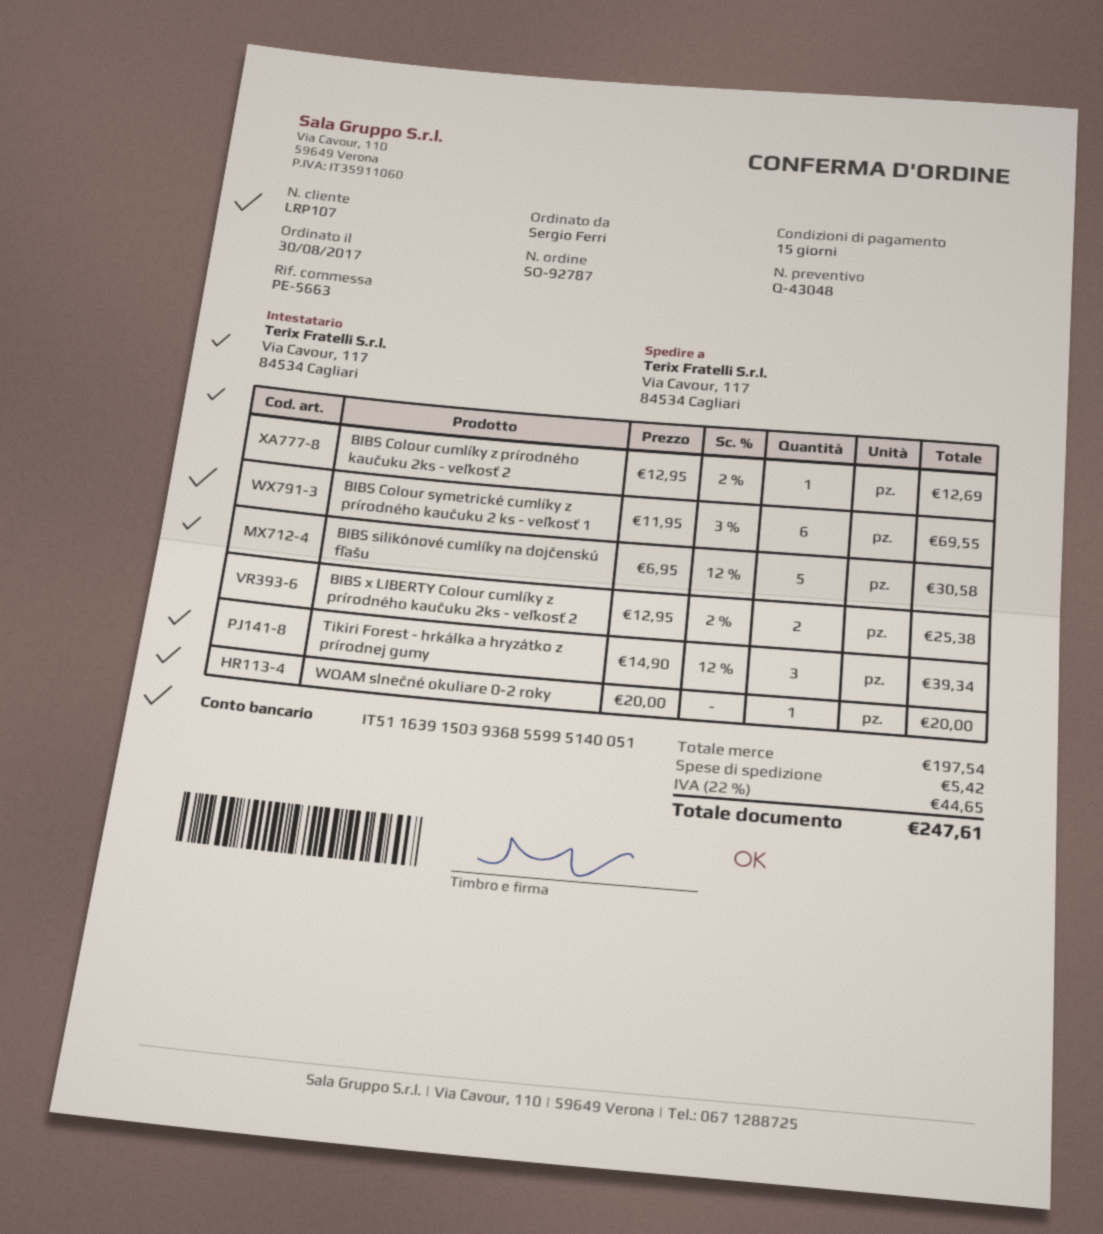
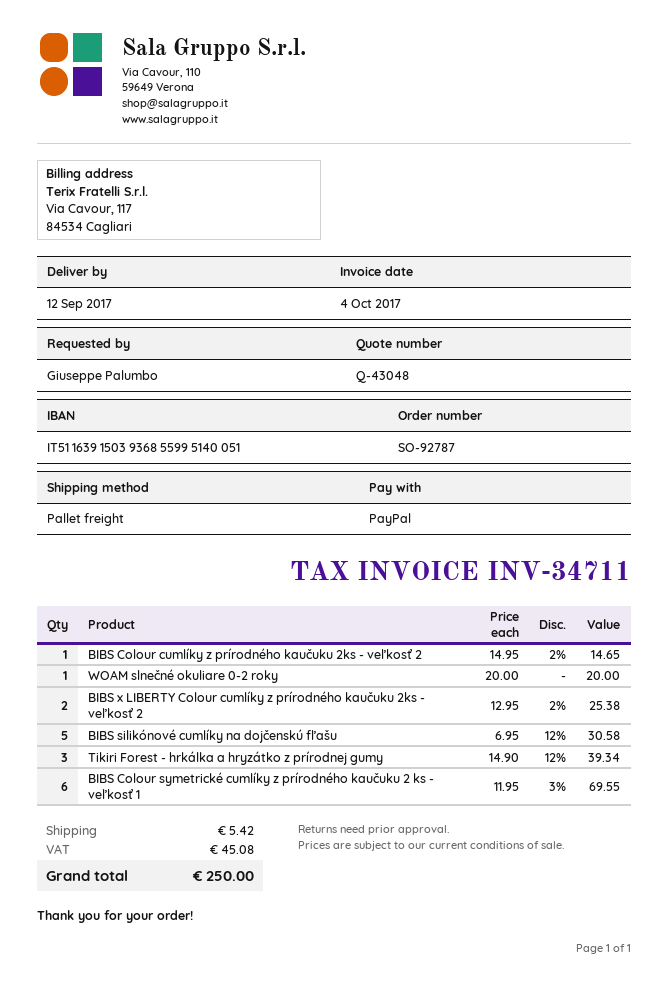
ordered by: Sergio Ferri -> Giuseppe Palumbo
BIBS Colour cumlíky z prírodného kaučuku 2ks - veľkosť 2: 1 x 12.95 - 2% = 12.69 -> 1 x 14.95 - 2% = 14.65
tax: 44.65 -> 45.08
total: 247.61 -> 250.00

